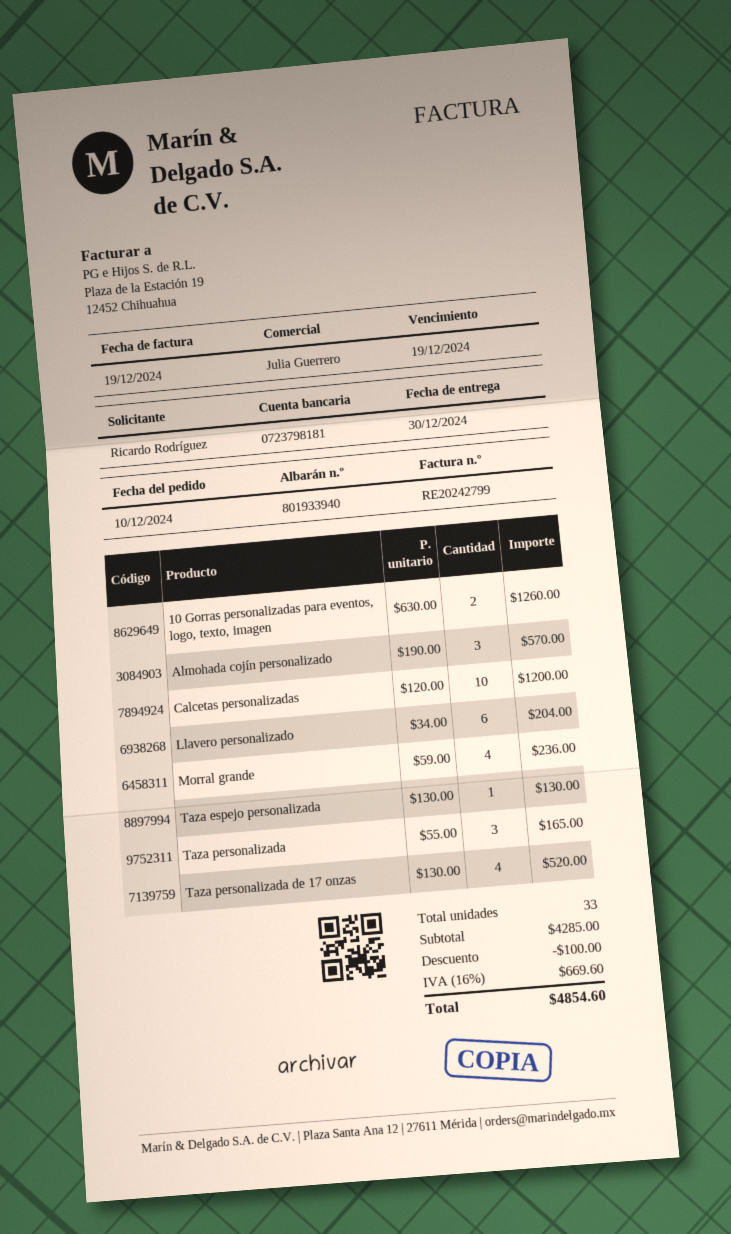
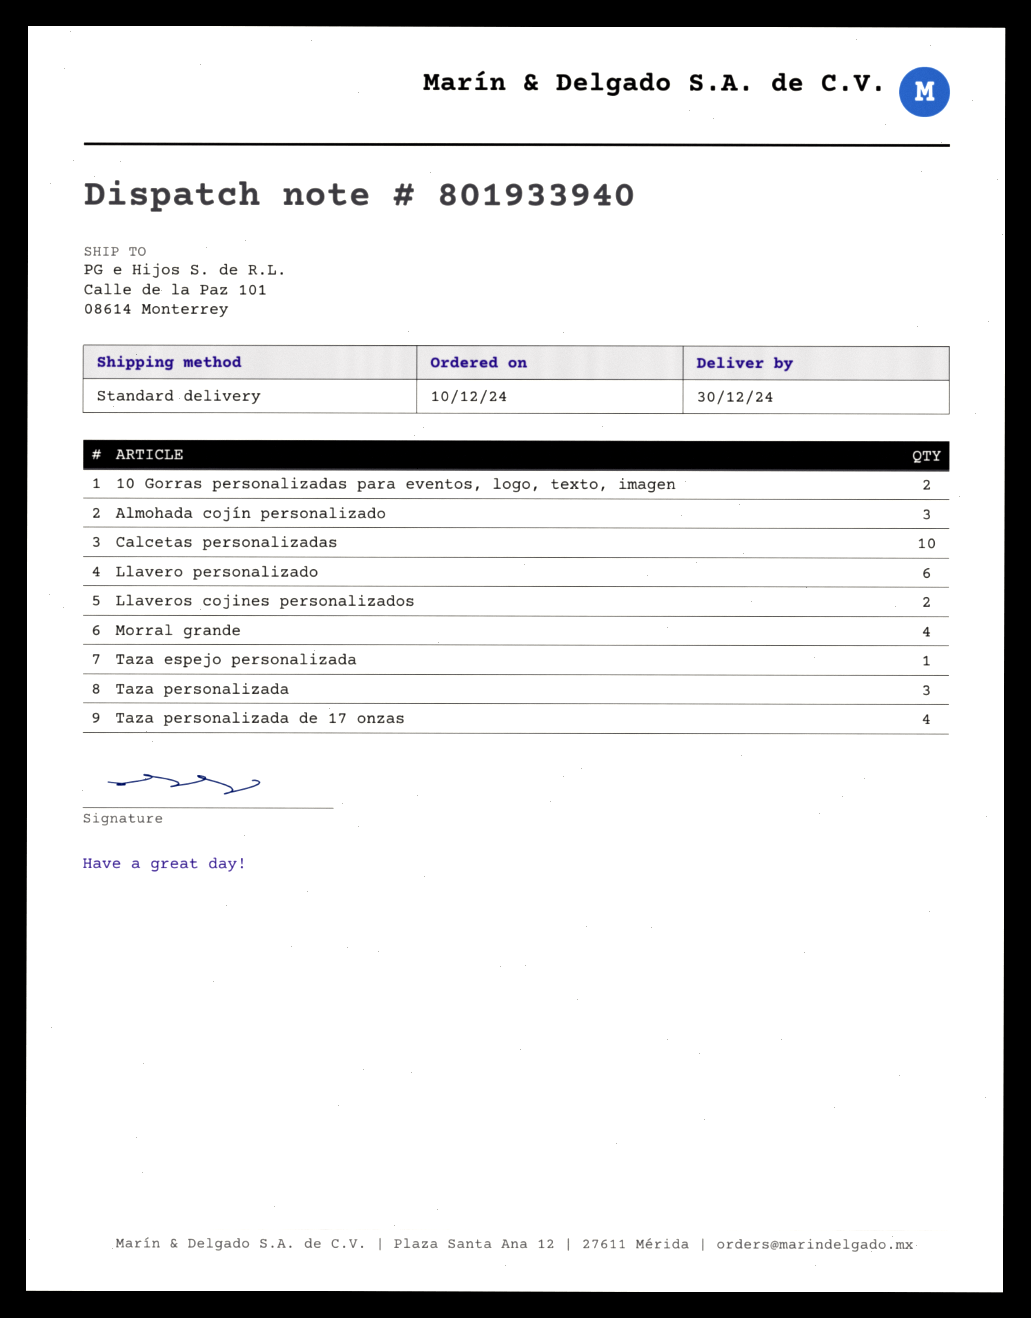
Llaveros cojines personalizados: none -> 2

